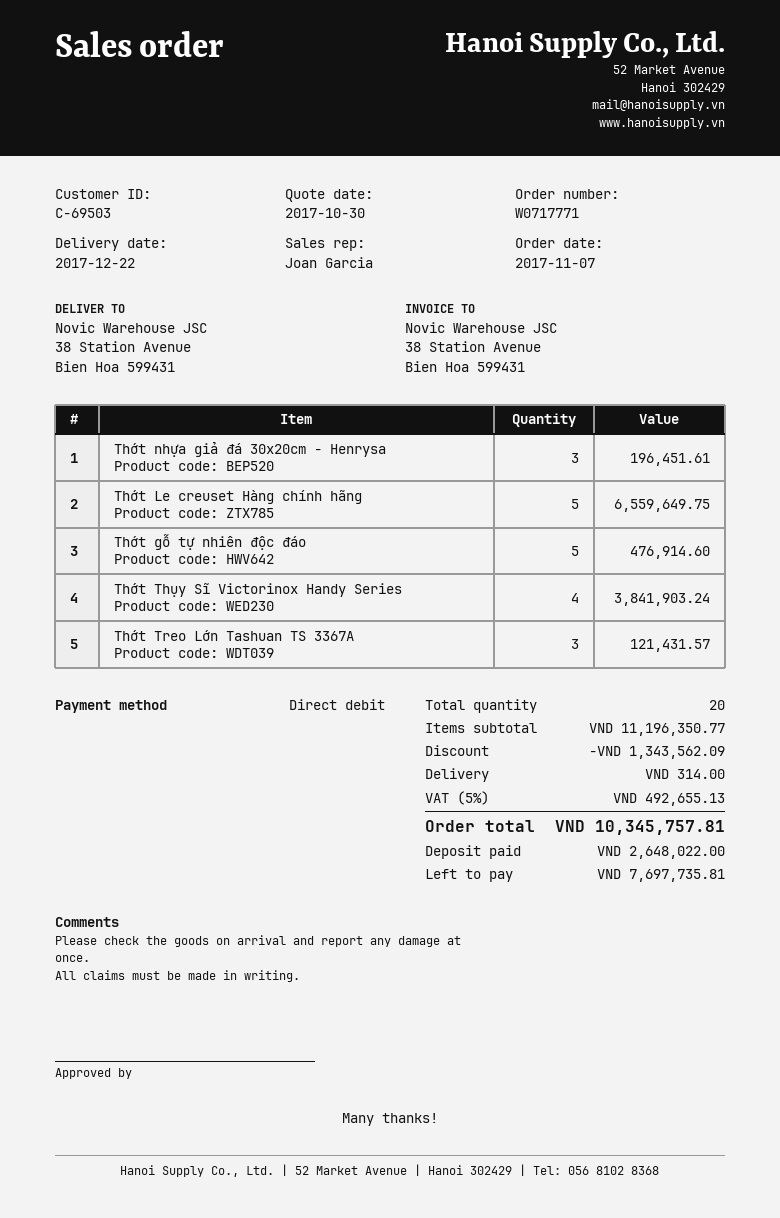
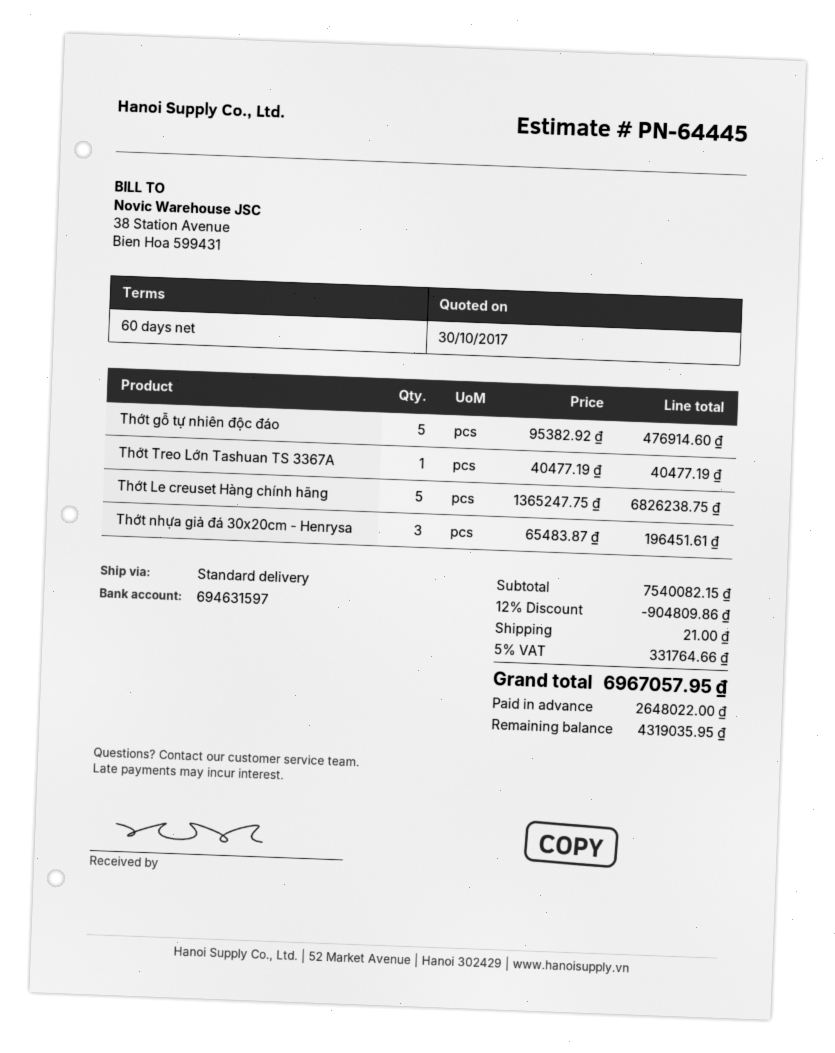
Thớt Le creuset Hàng chính hãng: 5 for 6559649.75 -> 5 for 6826238.75
Thớt Thụy Sĩ Victorinox Handy Series: 4 for 3841903.24 -> none
Thớt Treo Lớn Tashuan TS 3367A: 3 for 121431.57 -> 1 for 40477.19
subtotal: 11196350.77 -> 7540082.15
discount: 1343562.09 -> 904809.86
shipping: 314.00 -> 21.00
tax: 5% = 492655.13 -> 5% = 331764.66
total: 10345757.81 -> 6967057.95
balance: 7697735.81 -> 4319035.95

